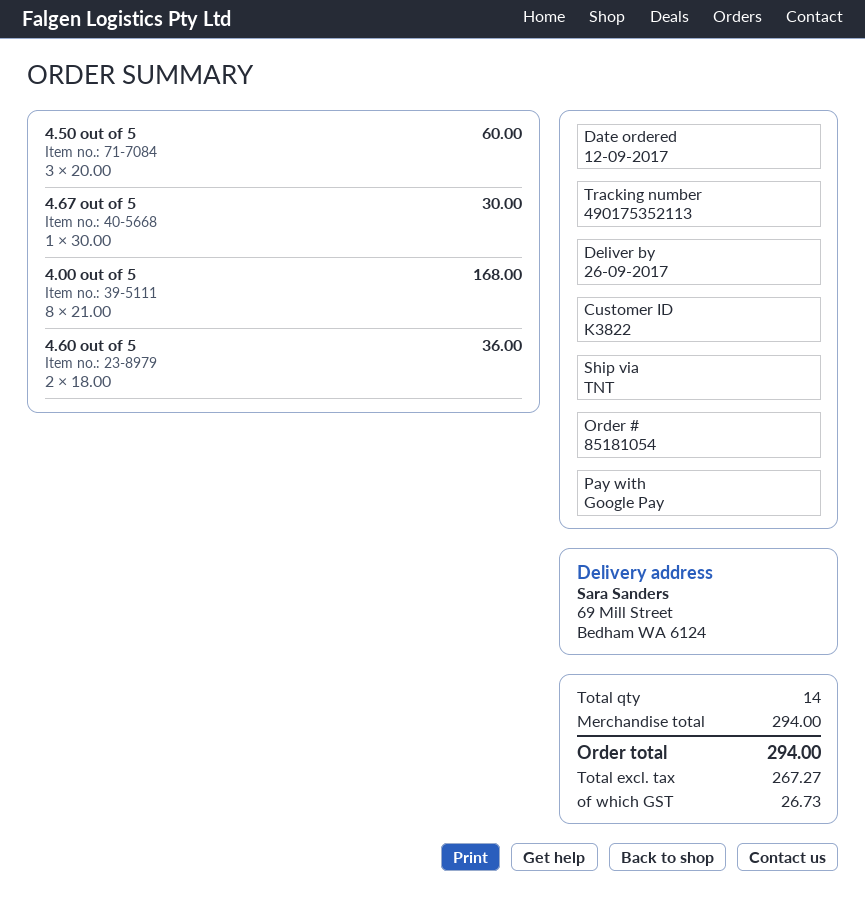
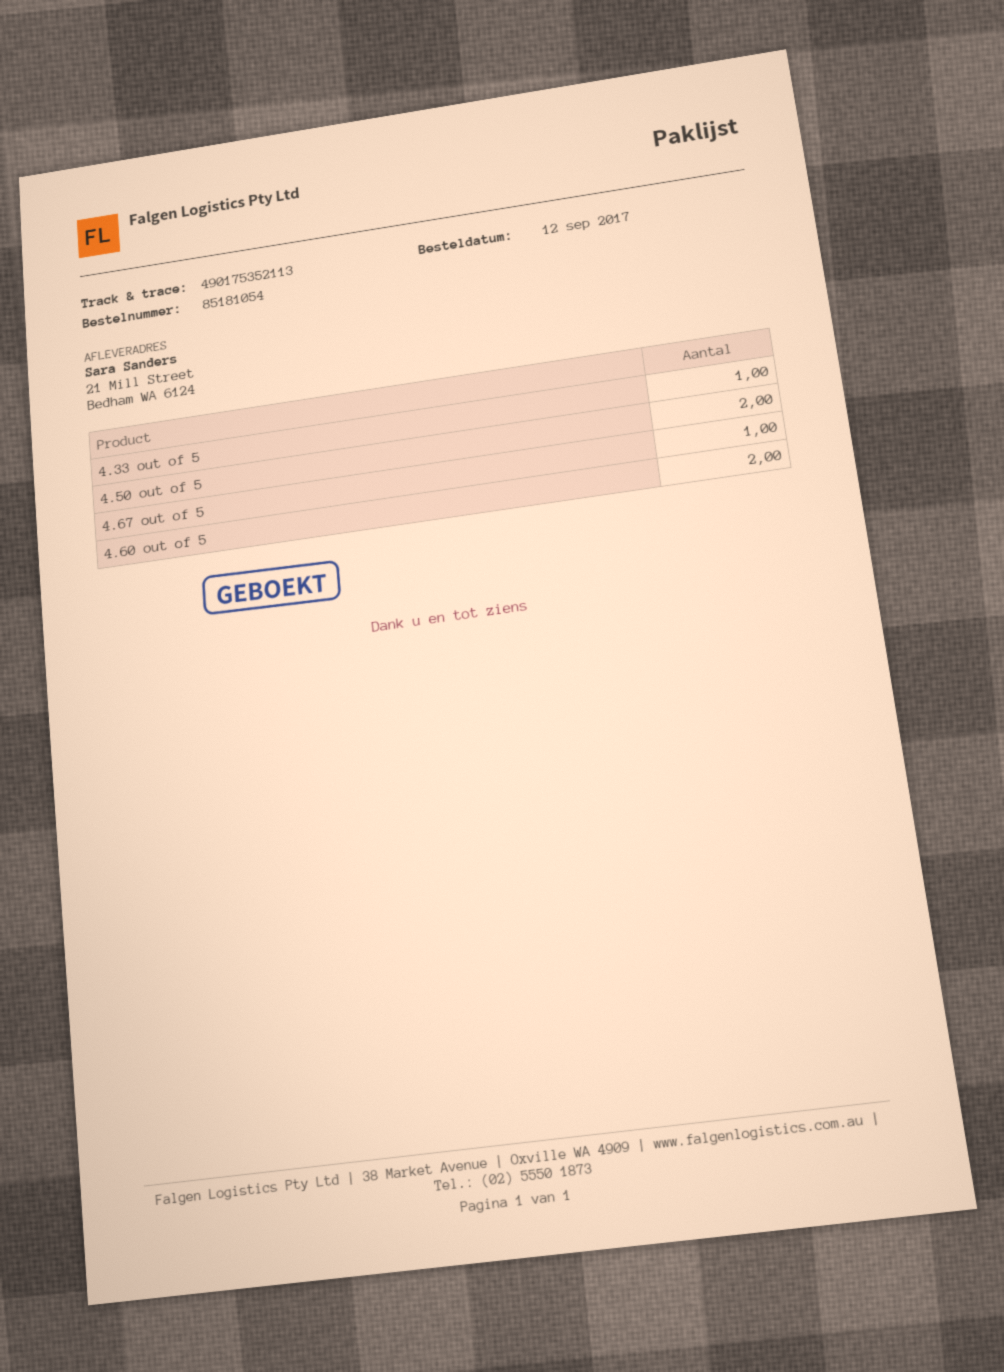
ship to: 69 Mill Street, Bedham WA 6124 -> 21 Mill Street, Bedham WA 6124
4.50 out of 5: 3 -> 2
4.00 out of 5: 8 -> none
4.33 out of 5: none -> 1

